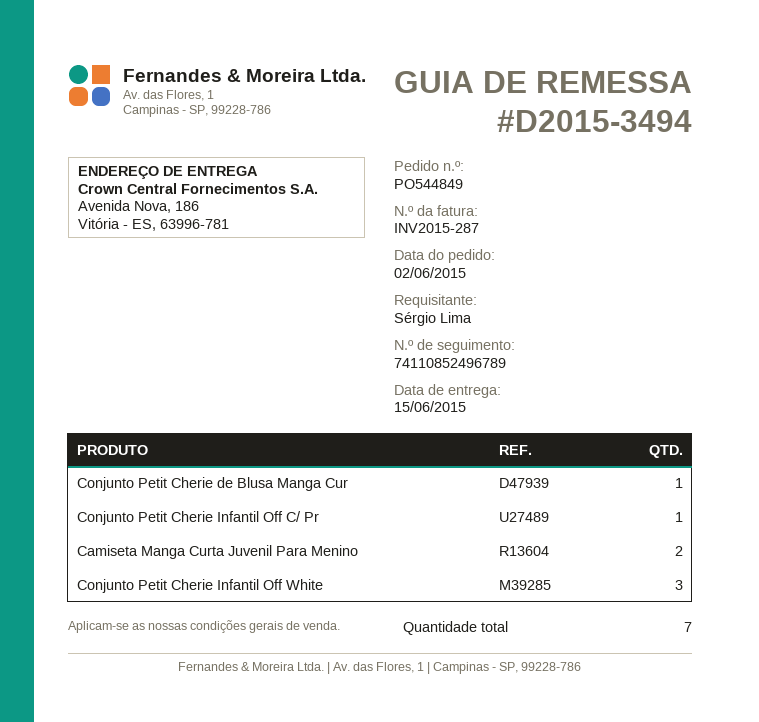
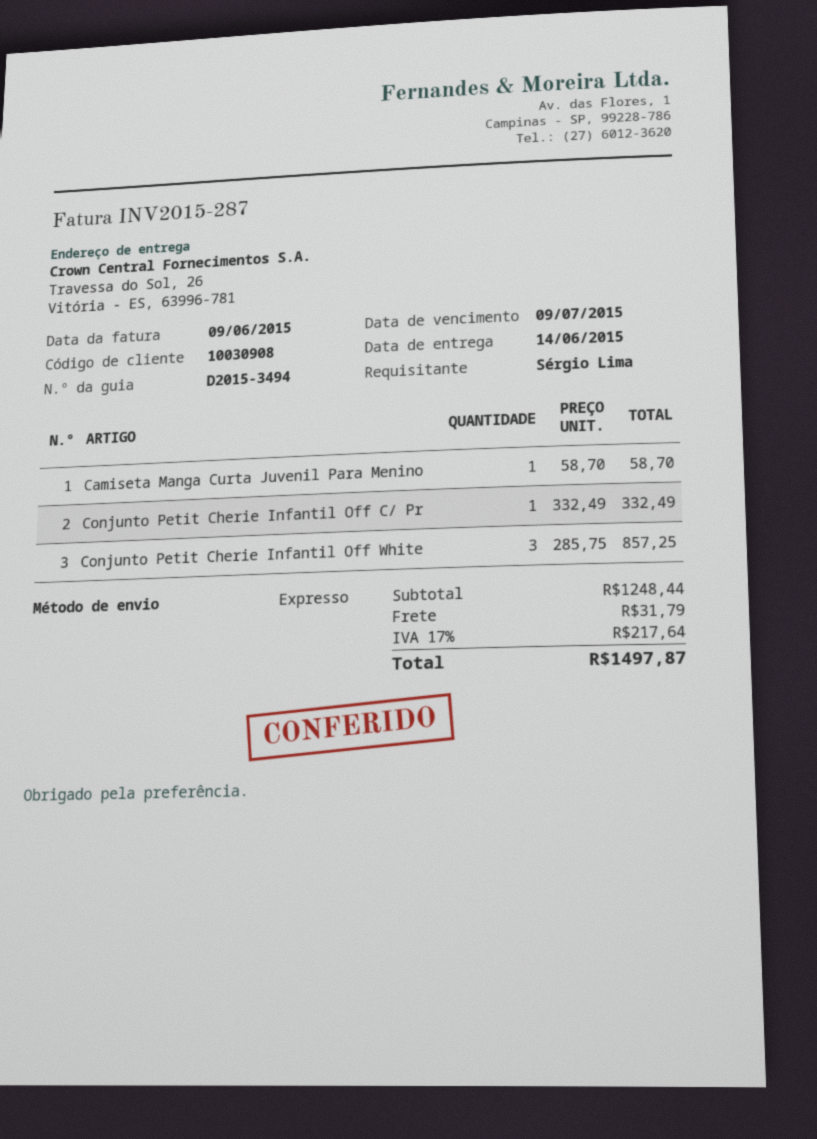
delivery date: 2015-06-15 -> 2015-06-14
ship to: Avenida Nova, 186, Vitória - ES, 63996-781 -> Travessa do Sol, 26, Vitória - ES, 63996-781
Conjunto Petit Cherie de Blusa Manga Cur: 1 -> none
Camiseta Manga Curta Juvenil Para Menino: 2 -> 1

